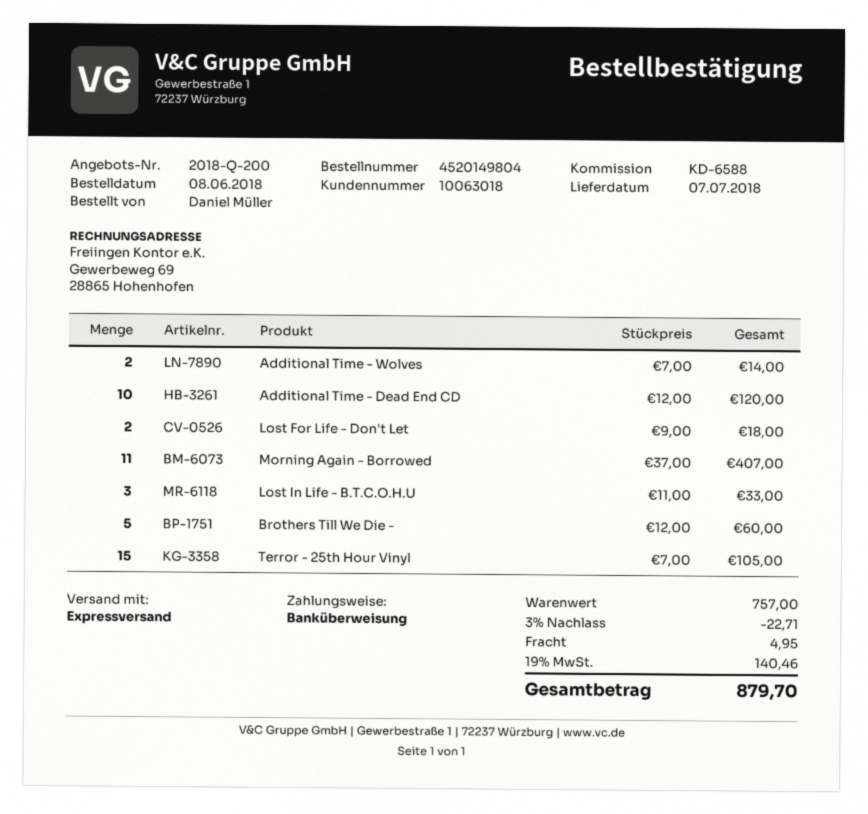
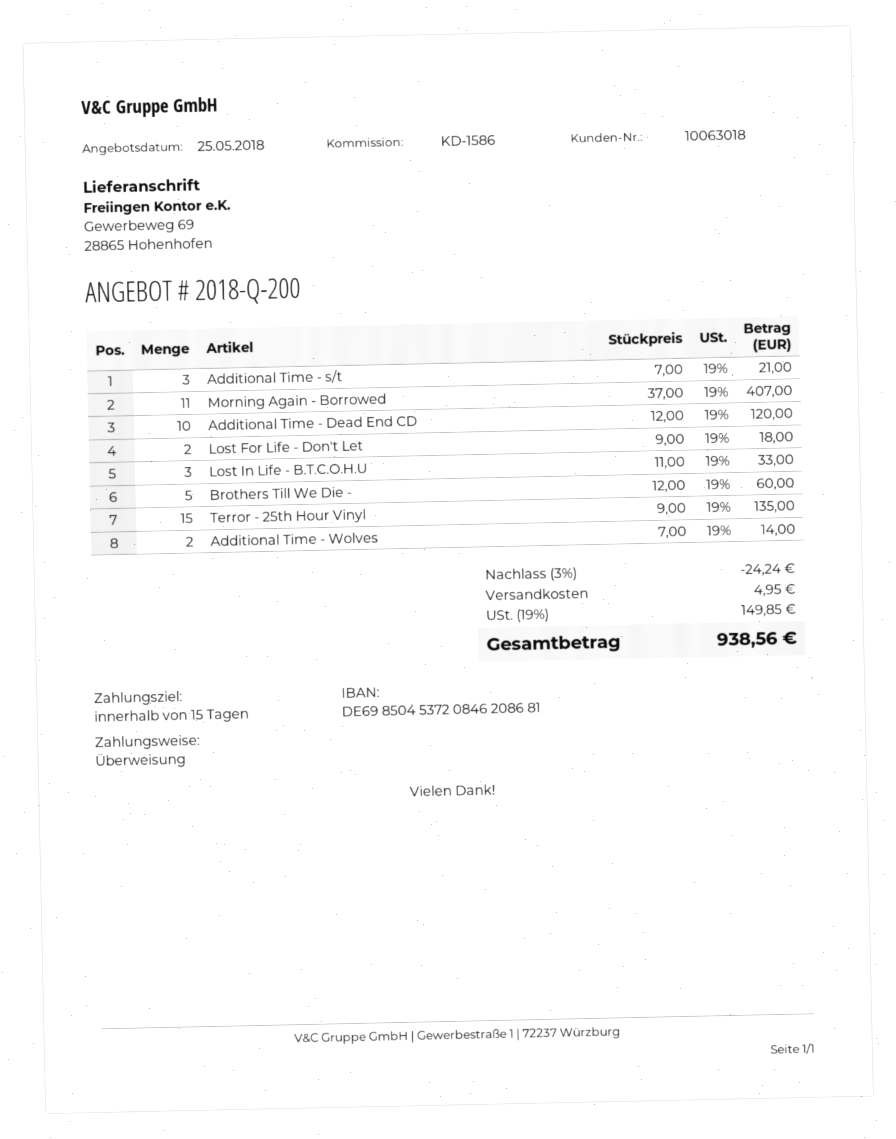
reference: KD-6588 -> KD-1586
Terror - 25th Hour Vinyl: 15 x 7.00 = 105.00 -> 15 x 9.00 = 135.00
Additional Time - s/t: none -> 3 x 7.00 = 21.00
discount: 3% = 22.71 -> 3% = 24.24
tax: 19% = 140.46 -> 19% = 149.85
total: 879.70 -> 938.56

